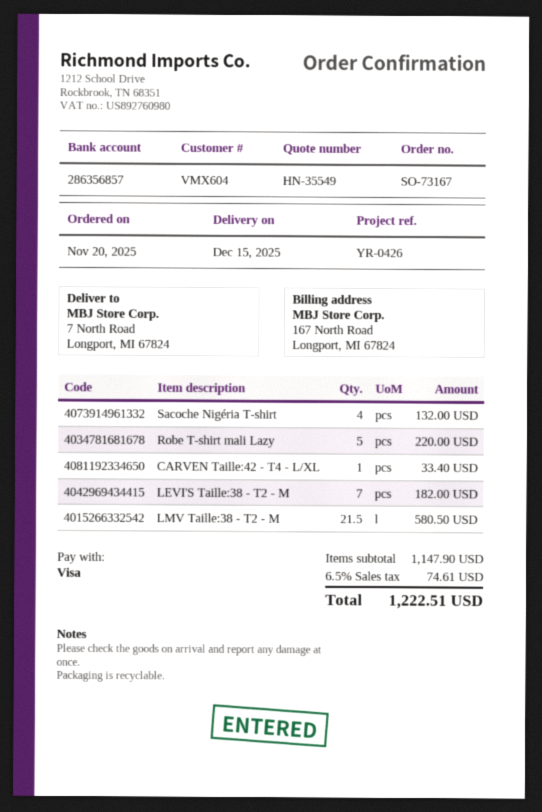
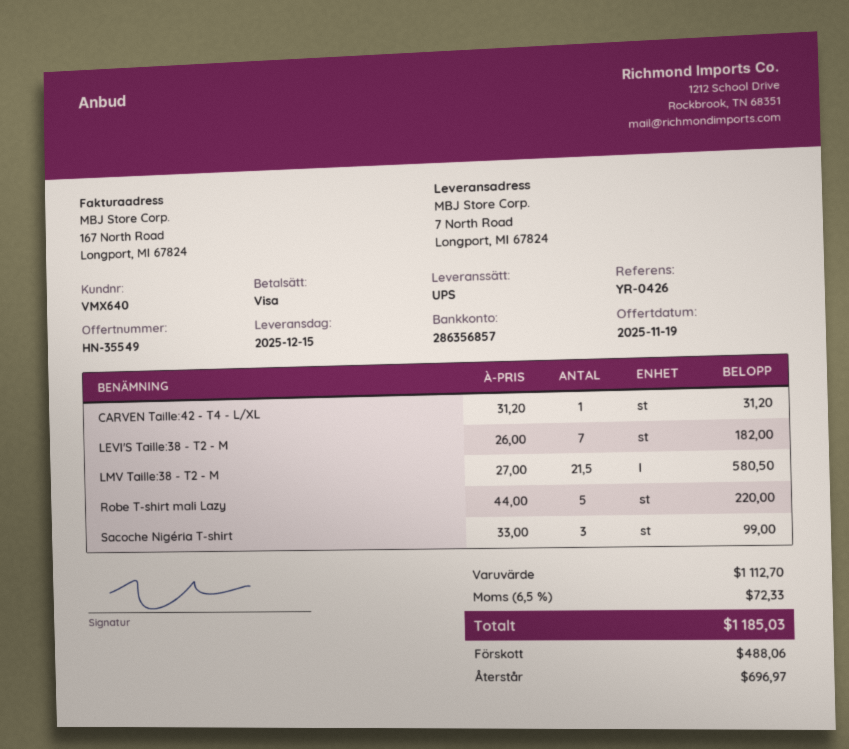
customer number: VMX604 -> VMX640
Sacoche Nigéria T-shirt: 4 for 132.00 -> 3 for 99.00
CARVEN Taille:42 - T4 - L/XL: 1 for 33.40 -> 1 for 31.20
subtotal: 1147.90 -> 1112.70
tax: 6.5% = 74.61 -> 6.5% = 72.33
total: 1222.51 -> 1185.03

